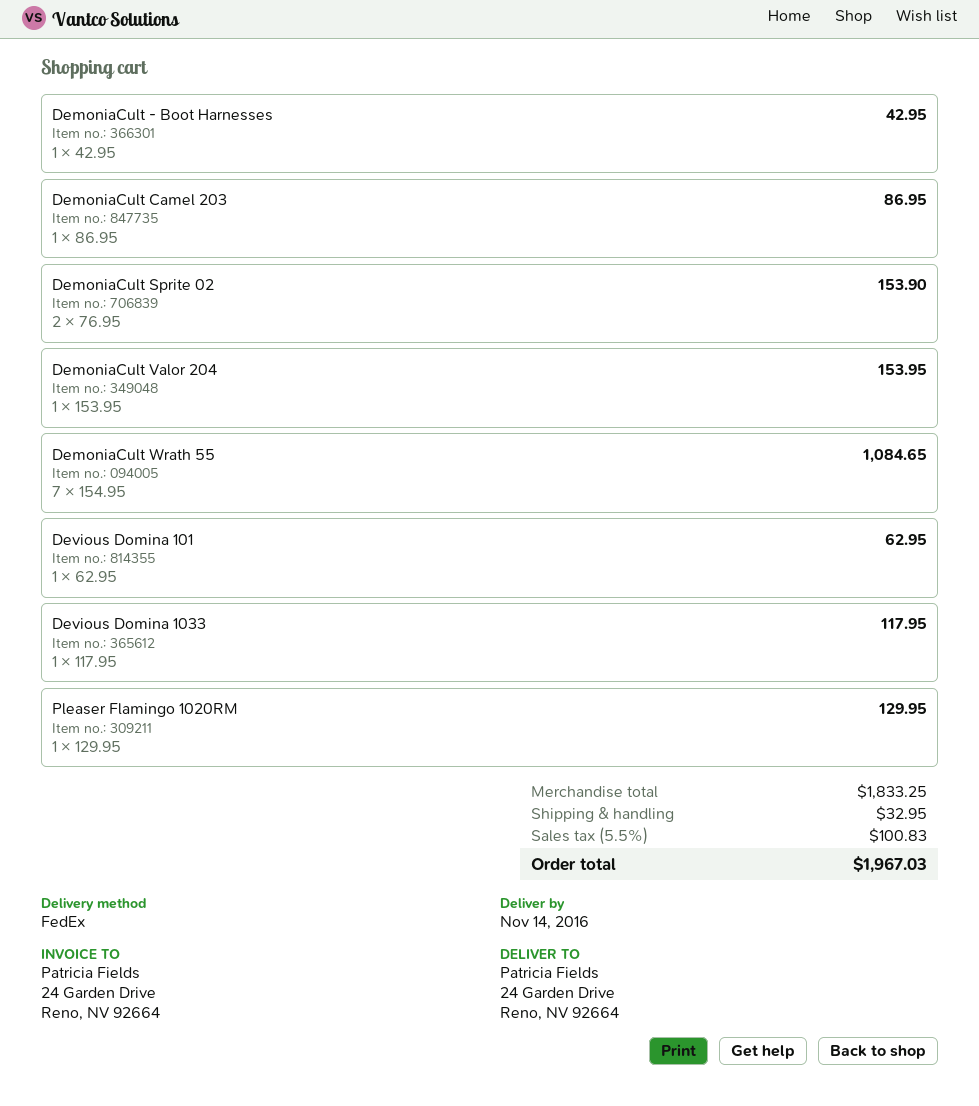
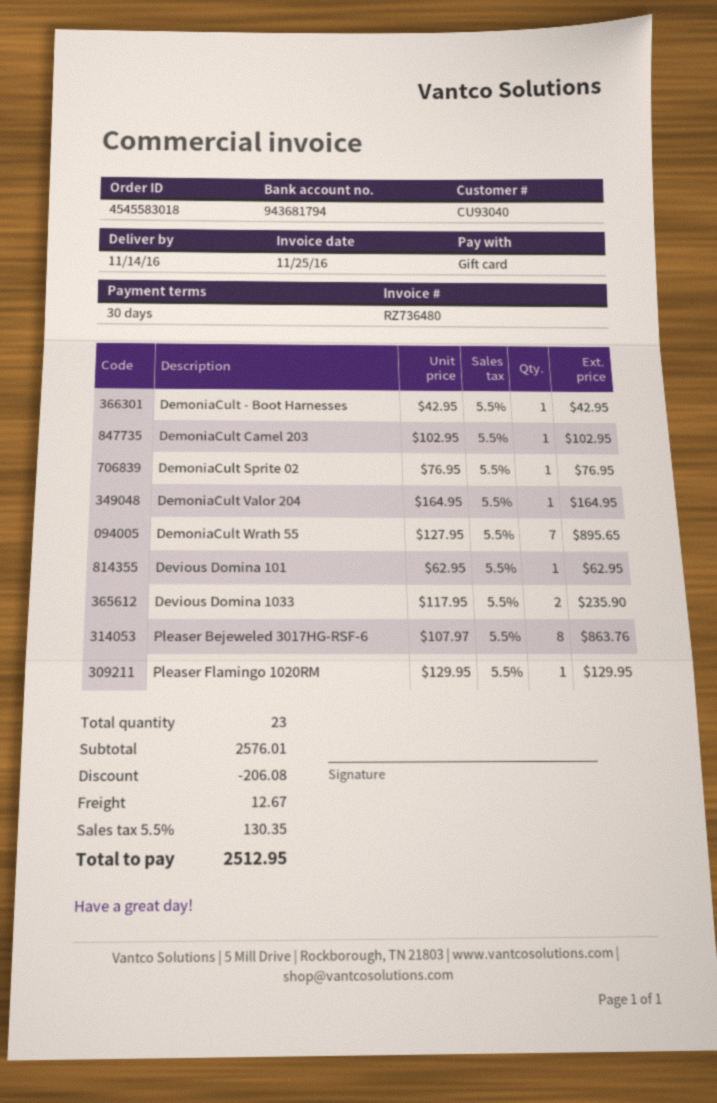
DemoniaCult Camel 203: 1 x 86.95 = 86.95 -> 1 x 102.95 = 102.95
DemoniaCult Sprite 02: 2 x 76.95 = 153.90 -> 1 x 76.95 = 76.95
DemoniaCult Valor 204: 1 x 153.95 = 153.95 -> 1 x 164.95 = 164.95
DemoniaCult Wrath 55: 7 x 154.95 = 1084.65 -> 7 x 127.95 = 895.65
Devious Domina 1033: 1 x 117.95 = 117.95 -> 2 x 117.95 = 235.90
Pleaser Bejeweled 3017HG-RSF-6: none -> 8 x 107.97 = 863.76
subtotal: 1833.25 -> 2576.01
discount: none -> 206.08
shipping: 32.95 -> 12.67
tax: 5.5% = 100.83 -> 5.5% = 130.35
total: 1967.03 -> 2512.95

